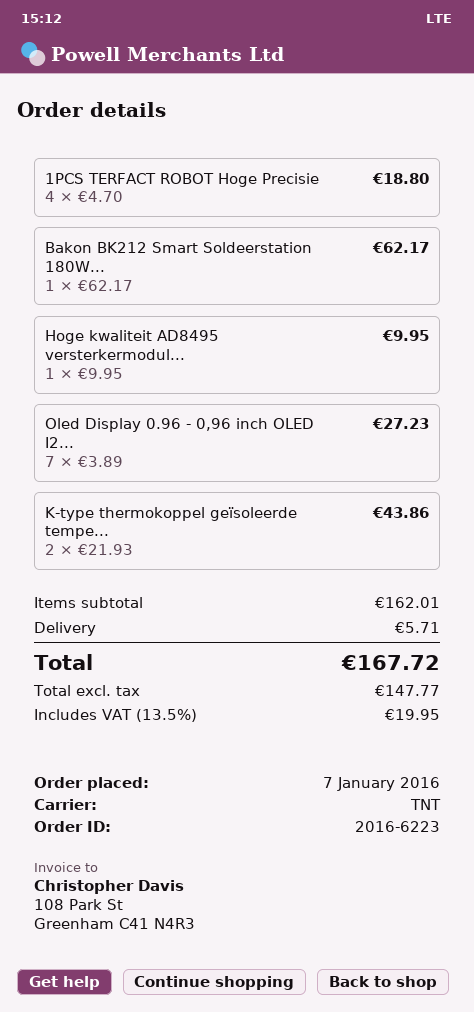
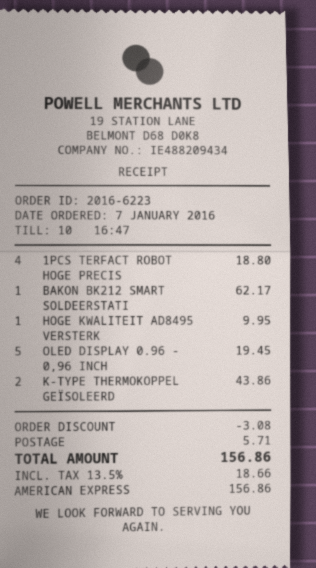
Oled Display 0.96 - 0,96 inch OLED I2...: 7 for 27.23 -> 5 for 19.45
discount: none -> 3.08
tax: 13.5% = 19.95 -> 13.5% = 18.66
total: 167.72 -> 156.86

